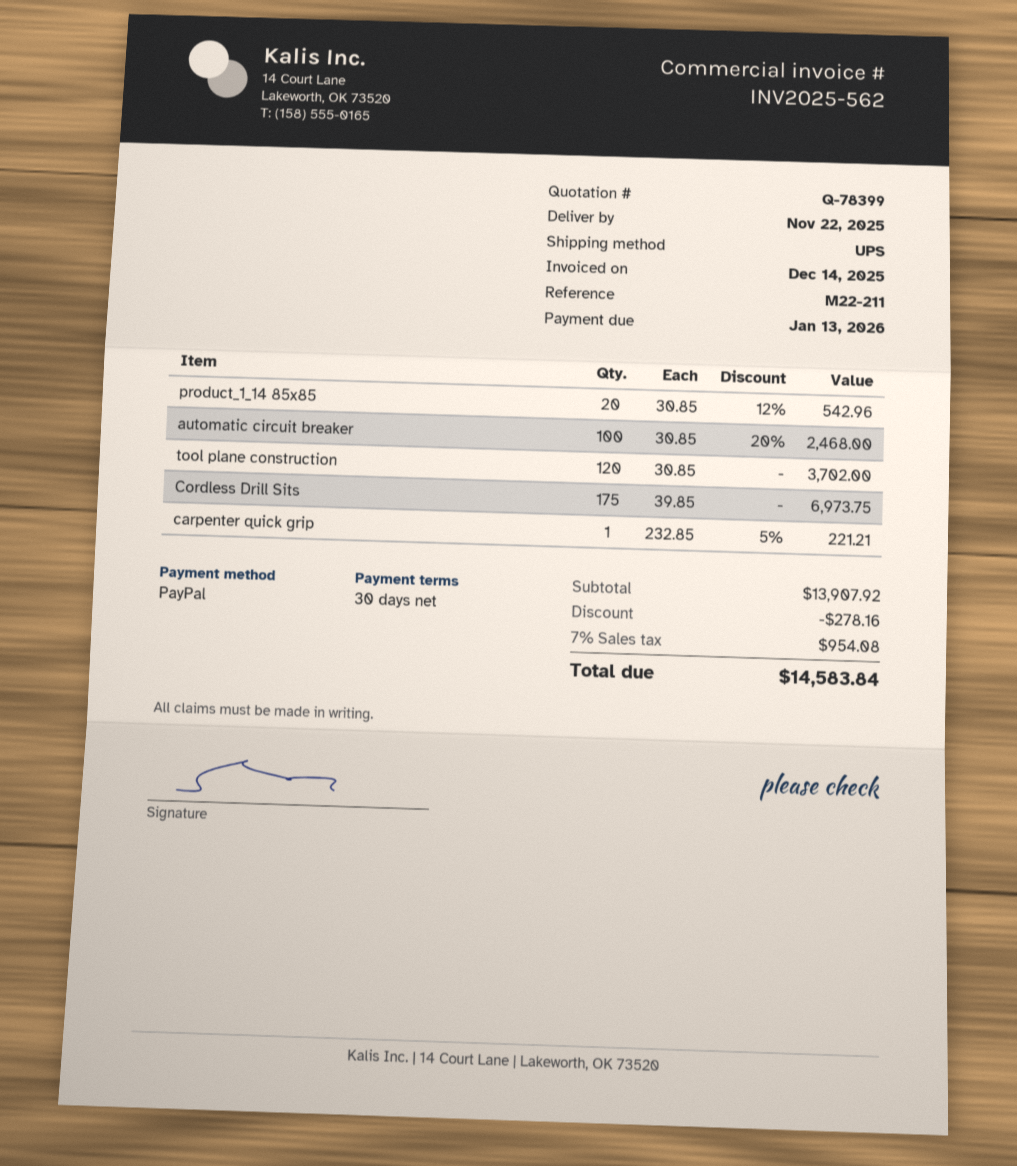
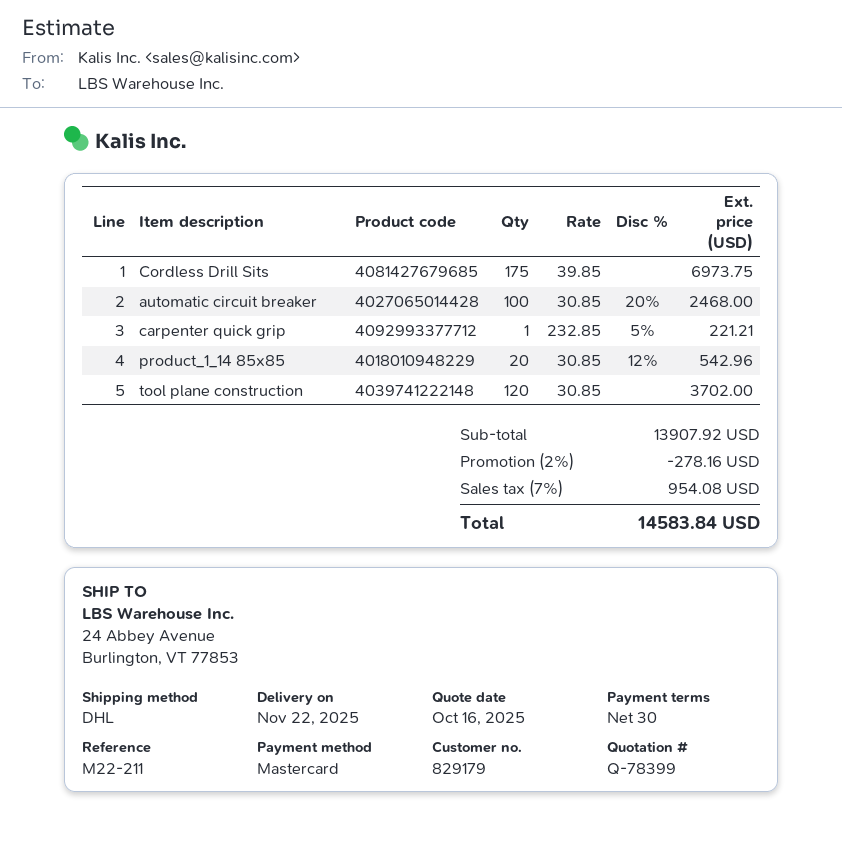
payment method: PayPal -> Mastercard
shipping method: UPS -> DHL

